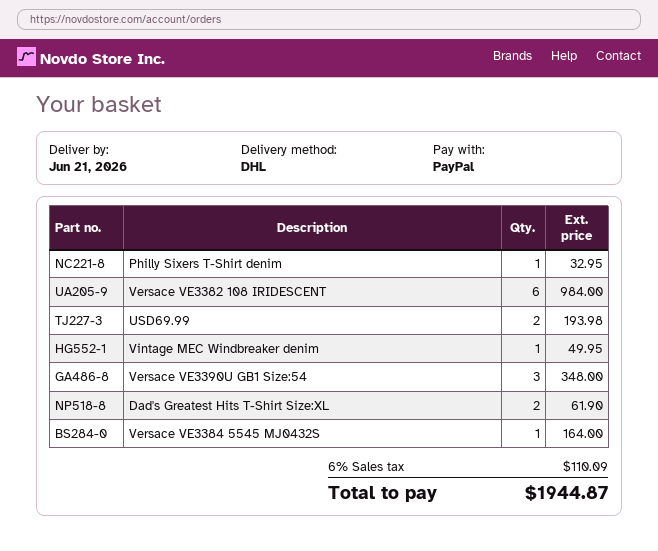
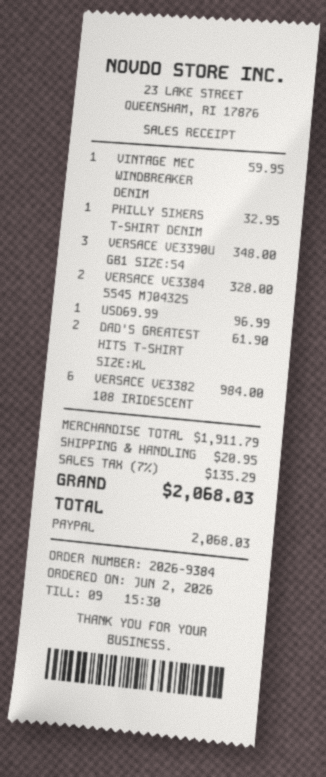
USD69.99: 2 for 193.98 -> 1 for 96.99
Vintage MEC Windbreaker denim: 1 for 49.95 -> 1 for 59.95
Versace VE3384 5545 MJ0432S: 1 for 164.00 -> 2 for 328.00
shipping: none -> 20.95
tax: 6% = 110.09 -> 7% = 135.29
total: 1944.87 -> 2068.03

